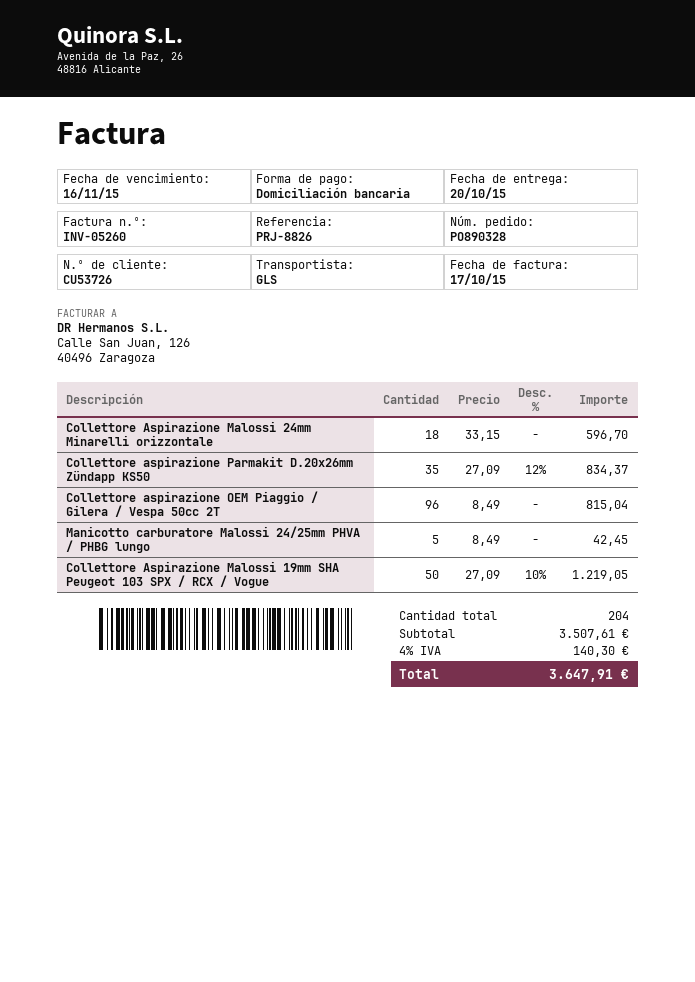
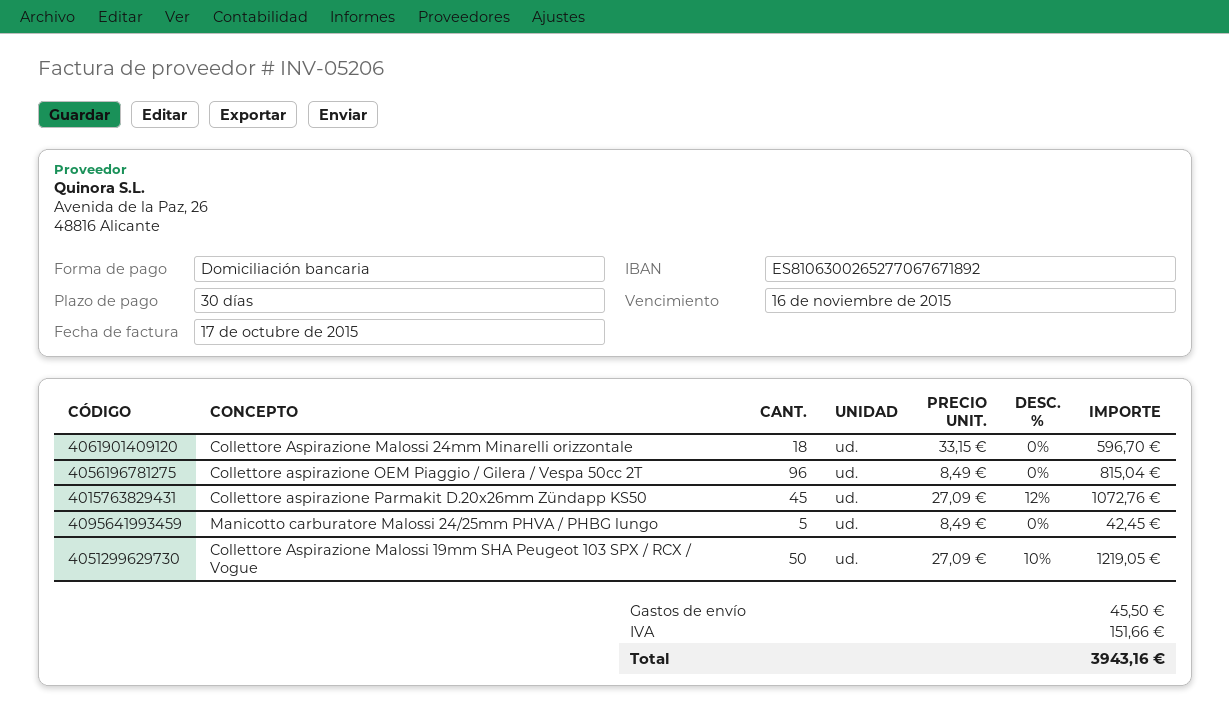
invoice number: INV-05260 -> INV-05206
Collettore aspirazione Parmakit D.20x26mm Zündapp KS50: 35 x 27.09 - 12% = 834.37 -> 45 x 27.09 - 12% = 1072.76
shipping: none -> 45.50
tax: 140.30 -> 151.66
total: 3647.91 -> 3943.16

